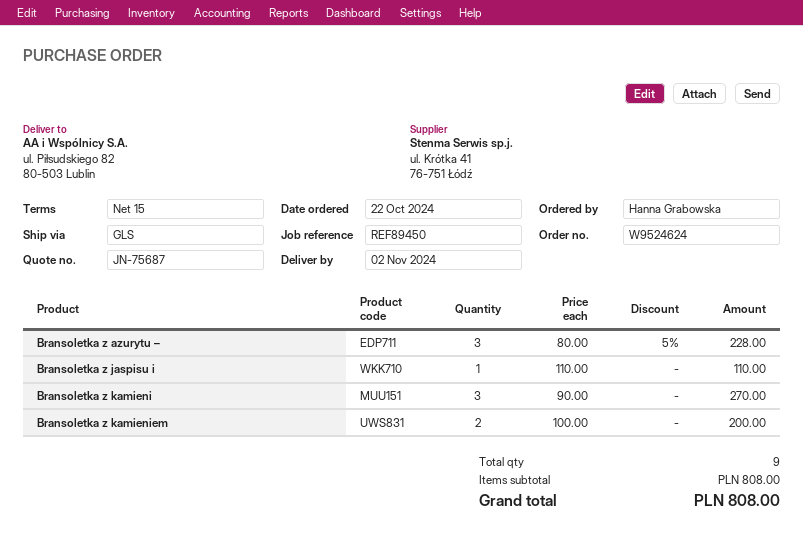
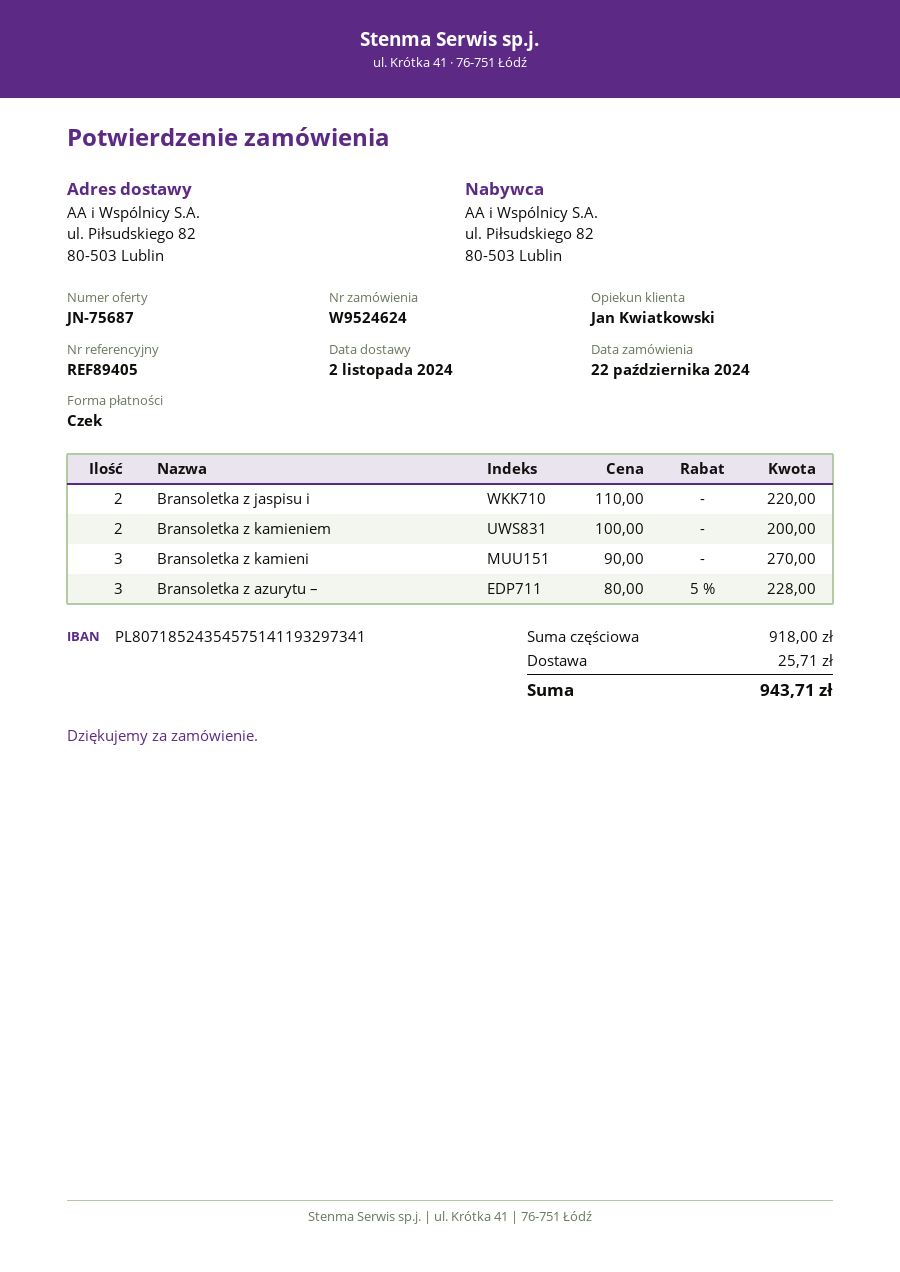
reference: REF89450 -> REF89405
Bransoletka z jaspisu i: 1 x 110.00 = 110.00 -> 2 x 110.00 = 220.00
subtotal: 808.00 -> 918.00
shipping: none -> 25.71
total: 808.00 -> 943.71

